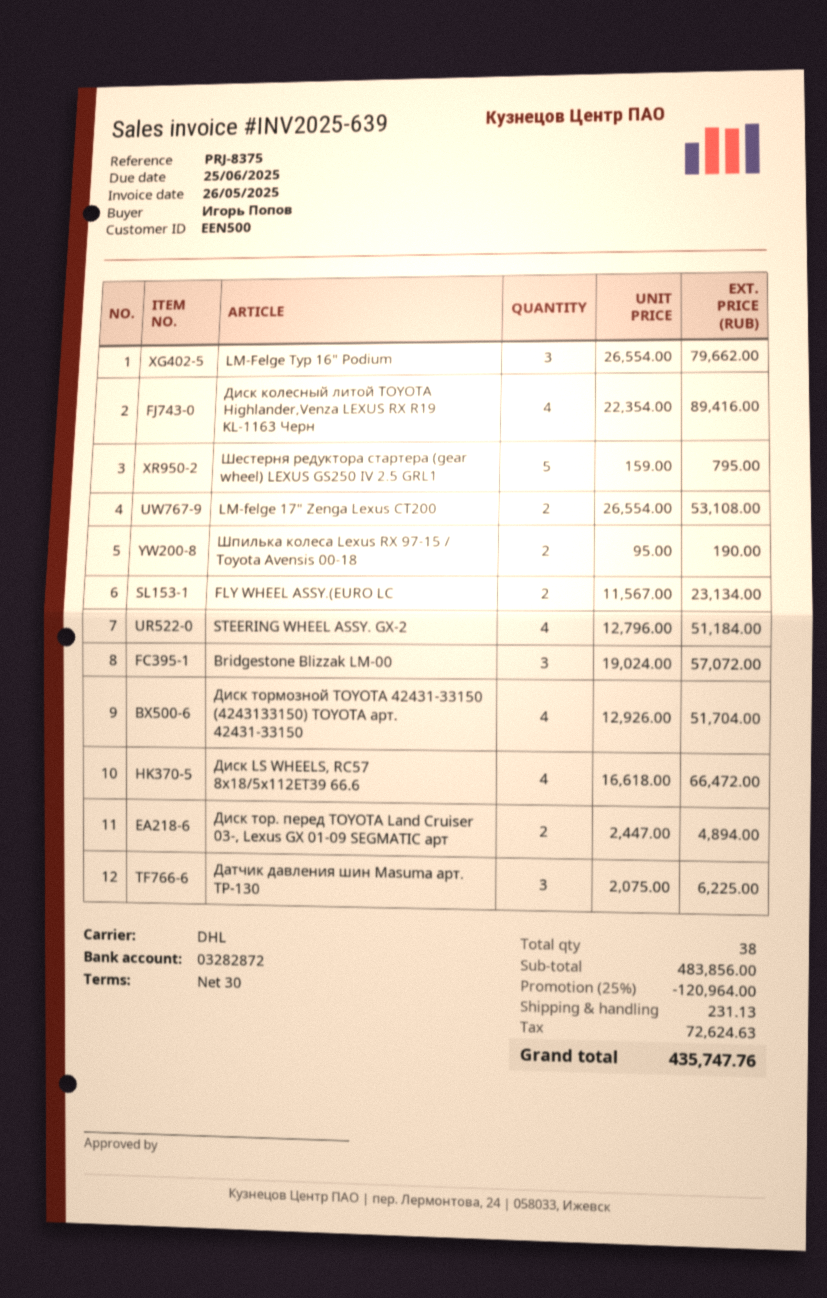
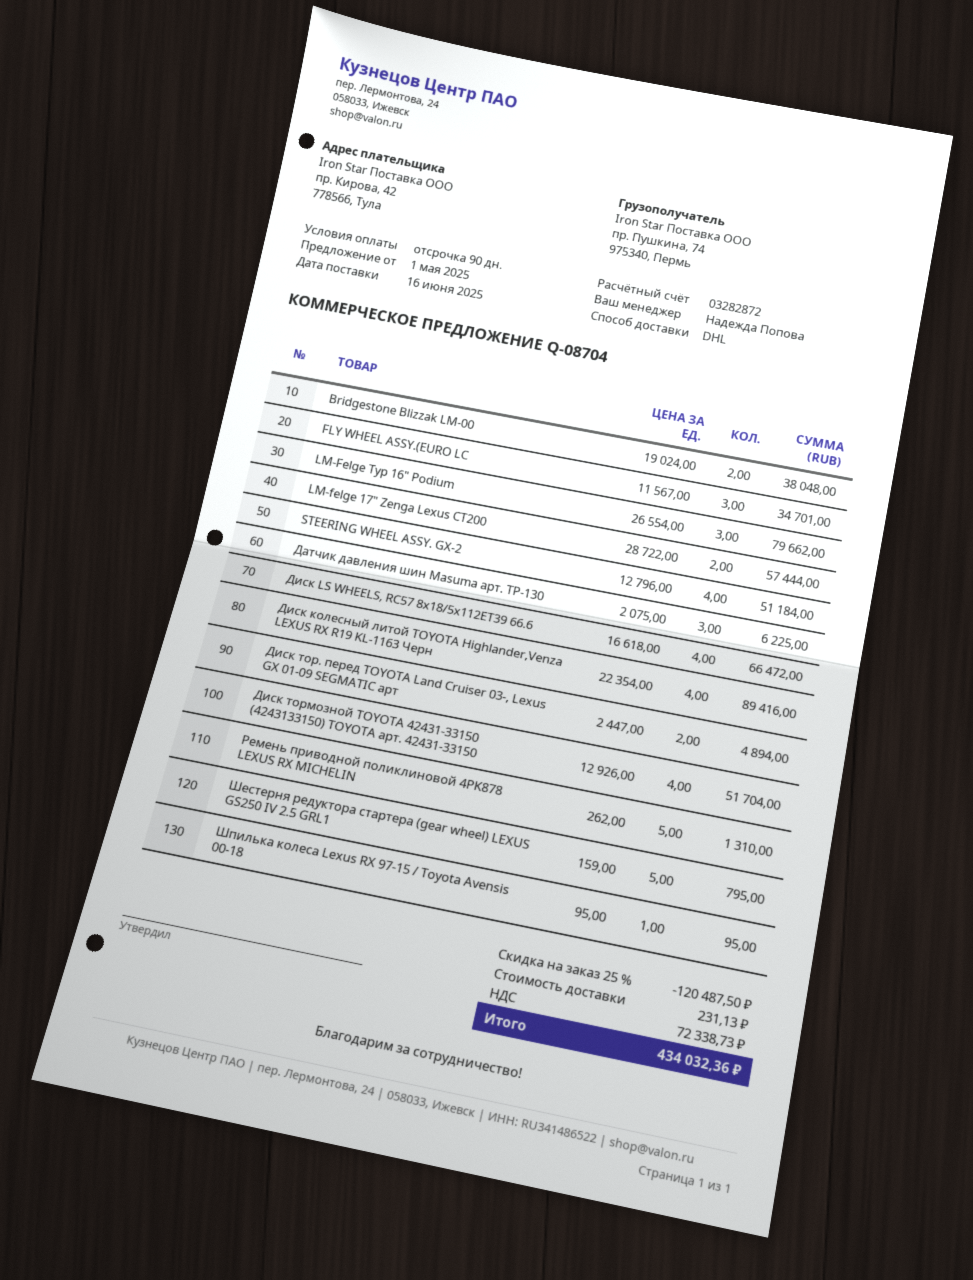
payment terms: 30 days -> 90 days
LM-felge 17" Zenga Lexus CT200: 2 x 26554.00 = 53108.00 -> 2 x 28722.00 = 57444.00
Шпилька колеса Lexus RX 97-15 / Toyota Avensis 00-18: 2 x 95.00 = 190.00 -> 1 x 95.00 = 95.00
FLY WHEEL ASSY.(EURO LC: 2 x 11567.00 = 23134.00 -> 3 x 11567.00 = 34701.00
Bridgestone Blizzak LM-00: 3 x 19024.00 = 57072.00 -> 2 x 19024.00 = 38048.00
Ремень приводной поликлиновой 4PK878 LEXUS RX MICHELIN: none -> 5 x 262.00 = 1310.00
discount: 25% = 120964.00 -> 25% = 120487.50
tax: 72624.63 -> 72338.73
total: 435747.76 -> 434032.36

